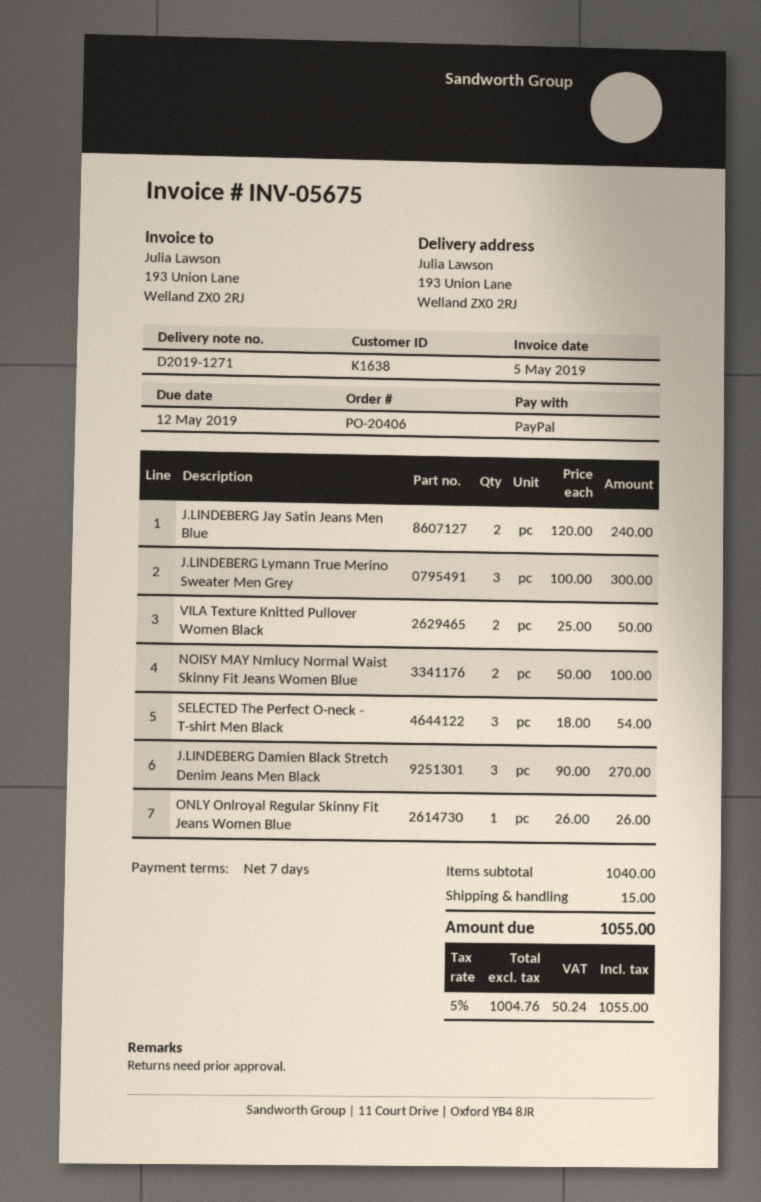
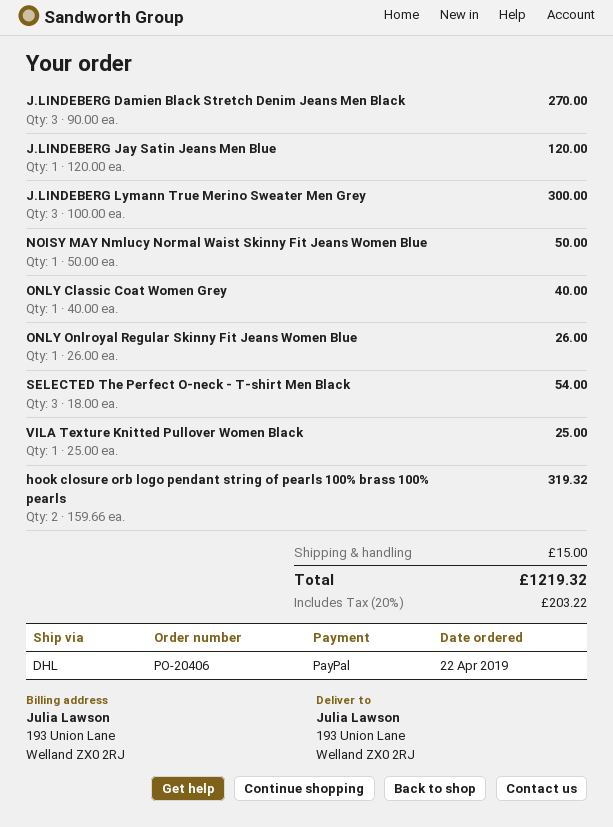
J.LINDEBERG Jay Satin Jeans Men Blue: 2 x 120.00 = 240.00 -> 1 x 120.00 = 120.00
VILA Texture Knitted Pullover Women Black: 2 x 25.00 = 50.00 -> 1 x 25.00 = 25.00
NOISY MAY Nmlucy Normal Waist Skinny Fit Jeans Women Blue: 2 x 50.00 = 100.00 -> 1 x 50.00 = 50.00
ONLY Classic Coat Women Grey: none -> 1 x 40.00 = 40.00
hook closure orb logo pendant string of pearls 100% brass 100% pearls: none -> 2 x 159.66 = 319.32
tax: 5% = 50.24 -> 20% = 203.22
total: 1055.00 -> 1219.32

